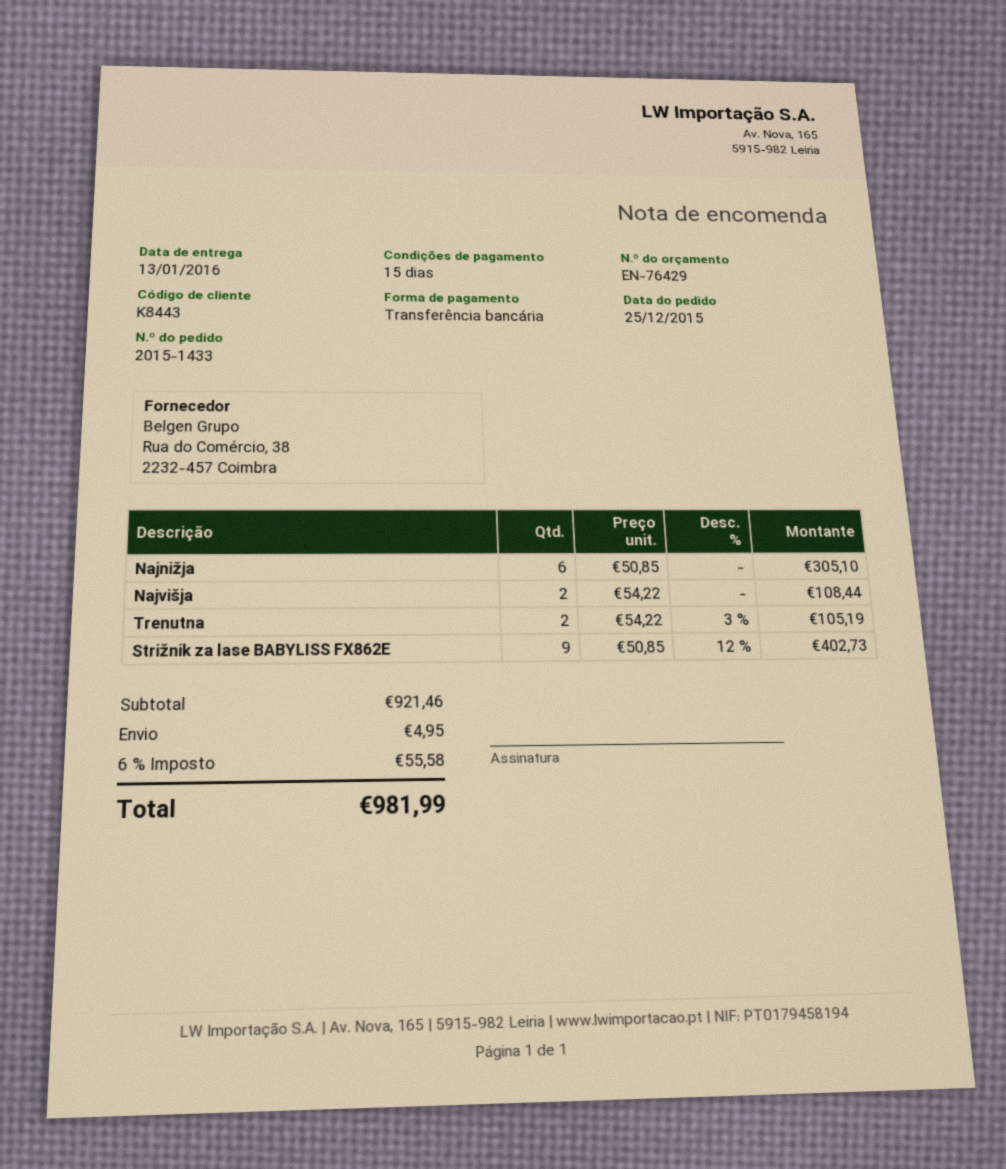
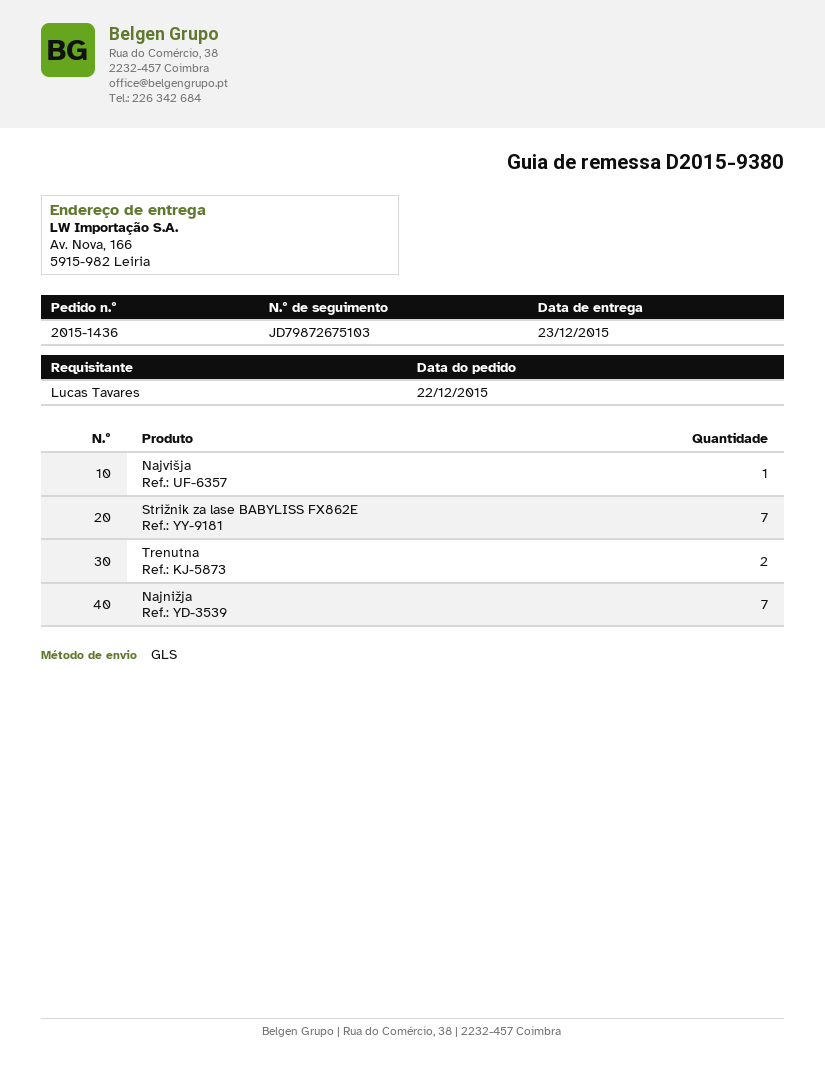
order number: 2015-1433 -> 2015-1436
order date: 2015-12-25 -> 2015-12-22
delivery date: 2016-01-13 -> 2015-12-23
Najnižja: 6 -> 7
Najvišja: 2 -> 1
Strižnik za lase BABYLISS FX862E: 9 -> 7

